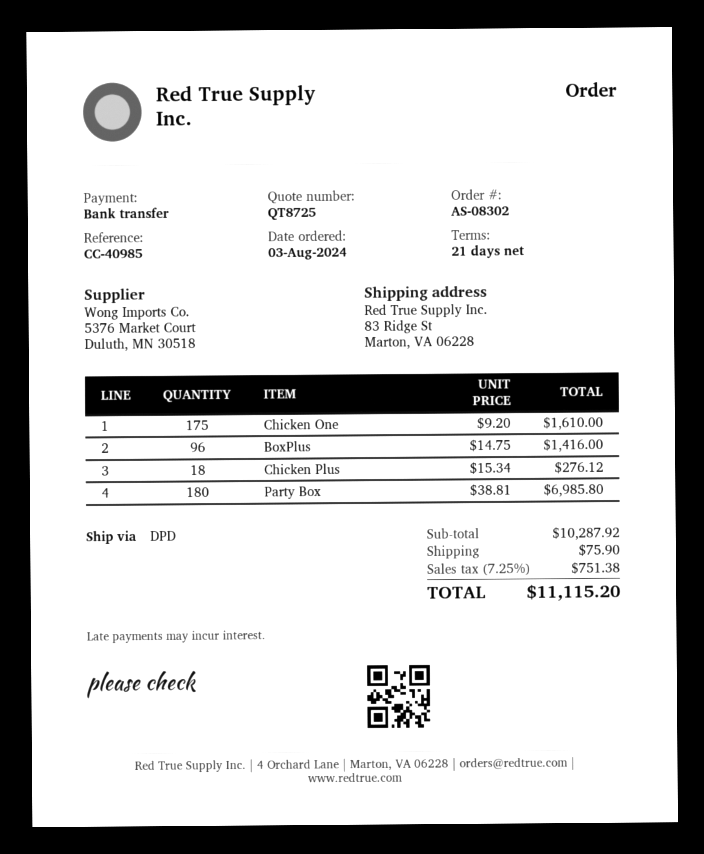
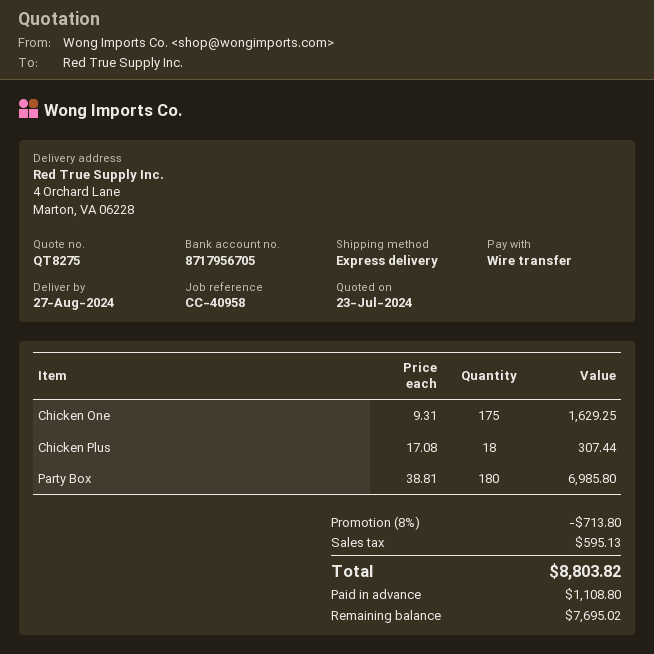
quote number: QT8725 -> QT8275
reference: CC-40985 -> CC-40958
shipping method: DPD -> express
ship to: 83 Ridge St, Marton, VA 06228 -> 4 Orchard Lane, Marton, VA 06228
Chicken One: 175 x 9.20 = 1610.00 -> 175 x 9.31 = 1629.25
BoxPlus: 96 x 14.75 = 1416.00 -> none
Chicken Plus: 18 x 15.34 = 276.12 -> 18 x 17.08 = 307.44
discount: none -> 8% = 713.80
shipping: 75.90 -> none
tax: 751.38 -> 595.13
total: 11115.20 -> 8803.82

